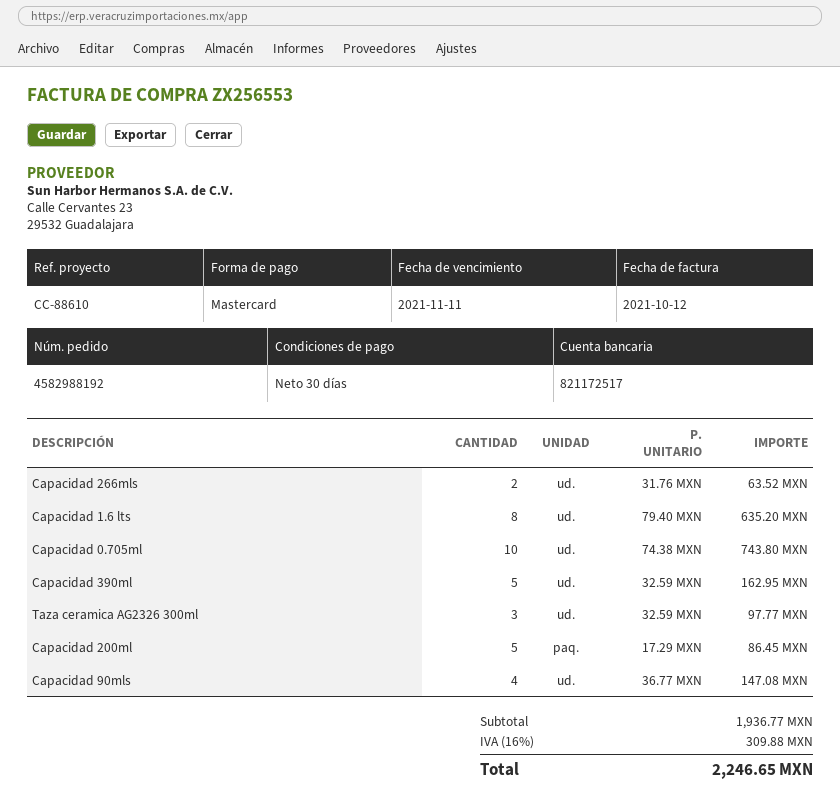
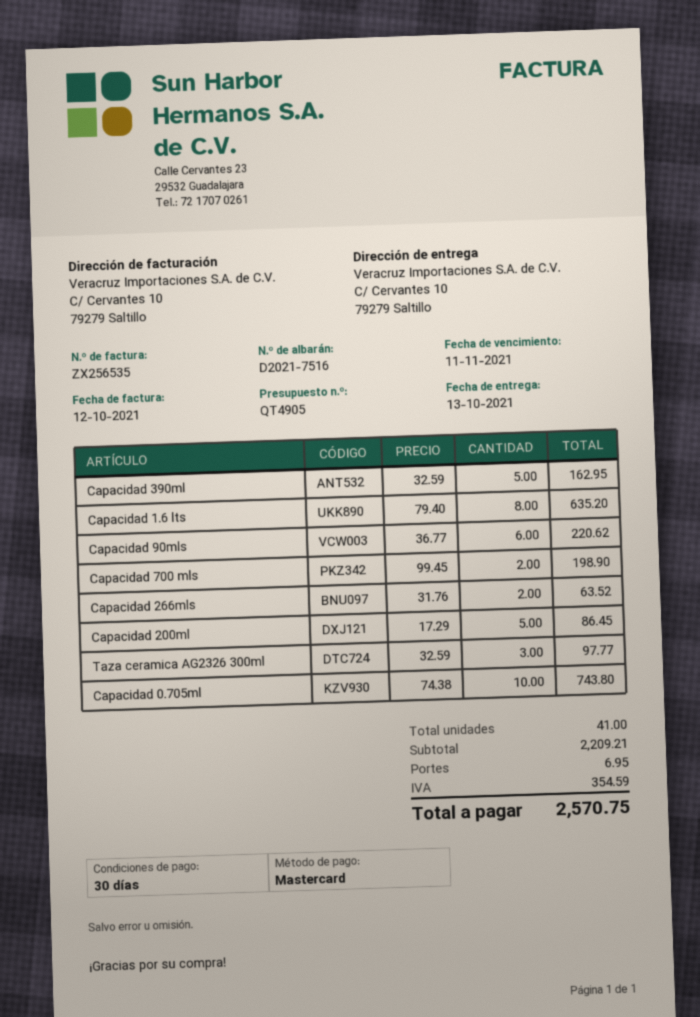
invoice number: ZX256553 -> ZX256535
Capacidad 90mls: 4 x 36.77 = 147.08 -> 6 x 36.77 = 220.62
Capacidad 700 mls: none -> 2 x 99.45 = 198.90
subtotal: 1936.77 -> 2209.21
shipping: none -> 6.95
tax: 309.88 -> 354.59
total: 2246.65 -> 2570.75

